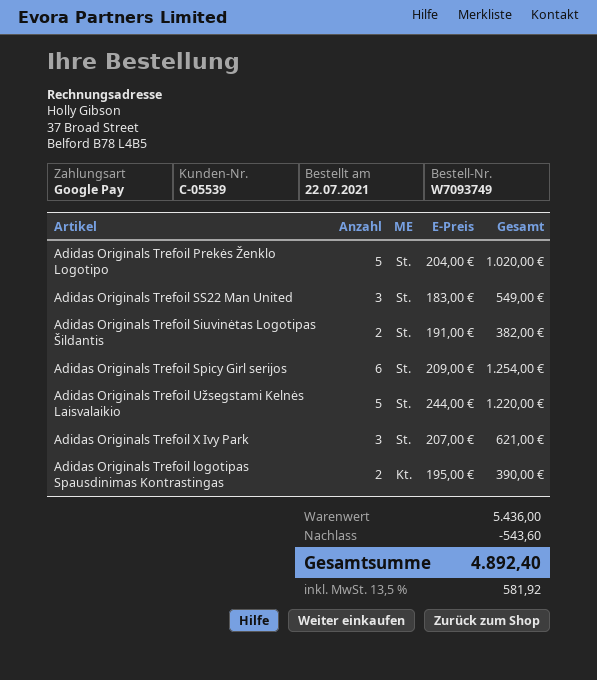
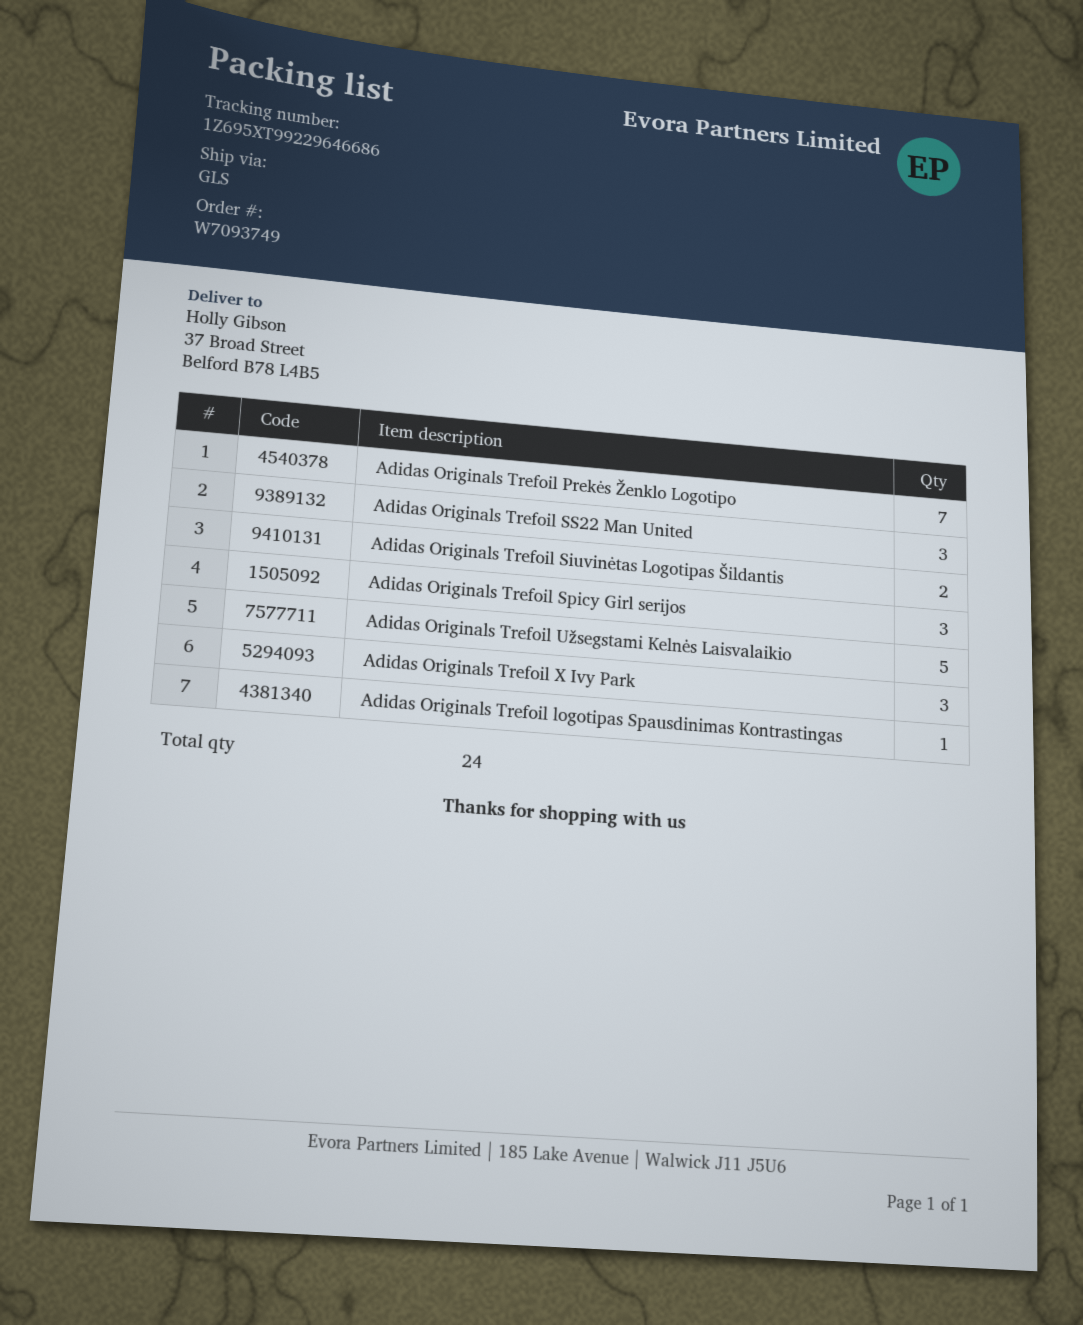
Adidas Originals Trefoil Prekės Ženklo Logotipo: 5 -> 7
Adidas Originals Trefoil Spicy Girl serijos: 6 -> 3
Adidas Originals Trefoil logotipas Spausdinimas Kontrastingas: 2 -> 1

